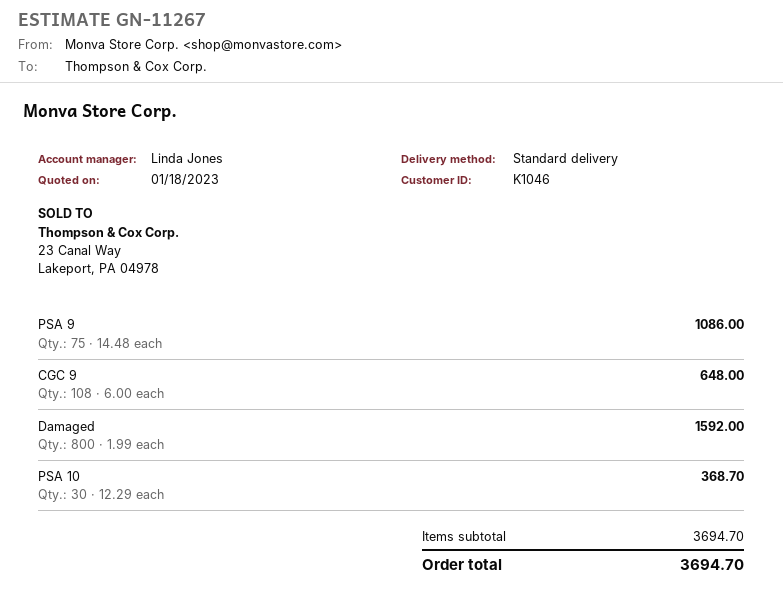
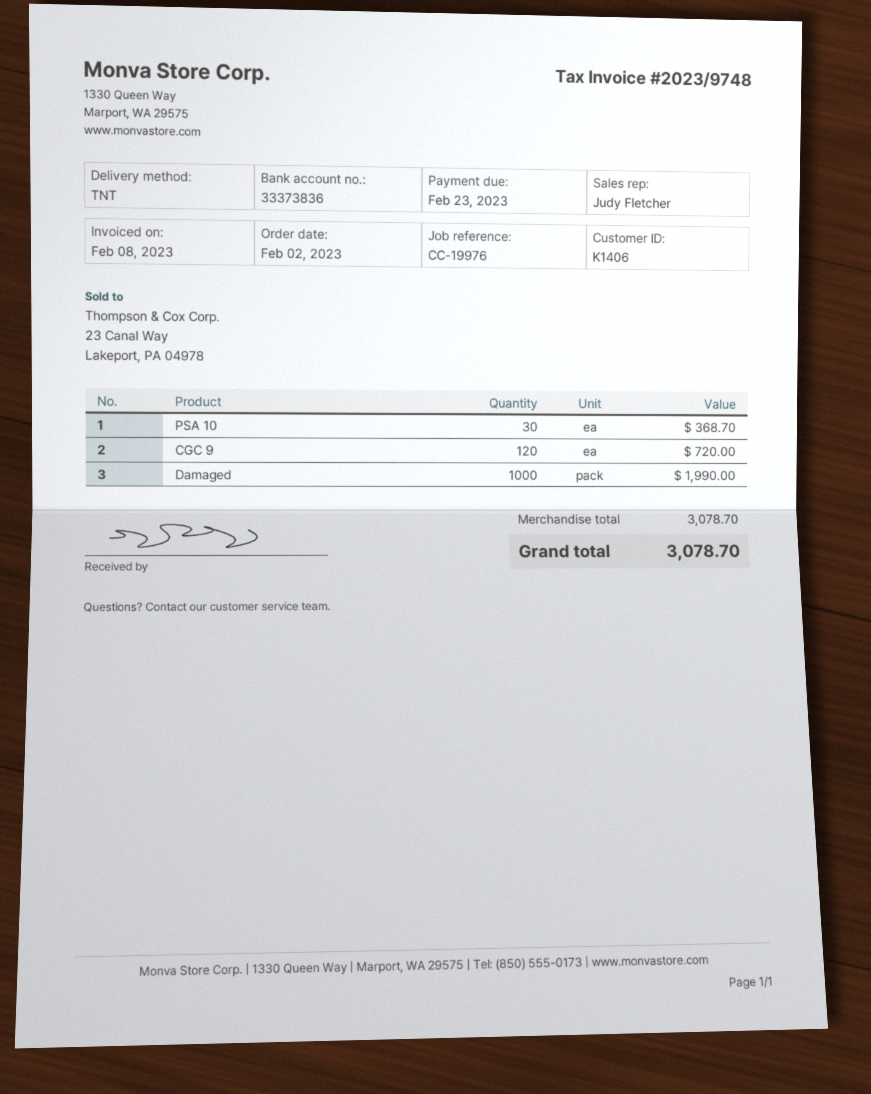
customer number: K1046 -> K1406
sales rep: Linda Jones -> Judy Fletcher
shipping method: standard -> TNT
PSA 9: 75 for 1086.00 -> none
CGC 9: 108 for 648.00 -> 120 for 720.00
Damaged: 800 for 1592.00 -> 1000 for 1990.00
subtotal: 3694.70 -> 3078.70
total: 3694.70 -> 3078.70

